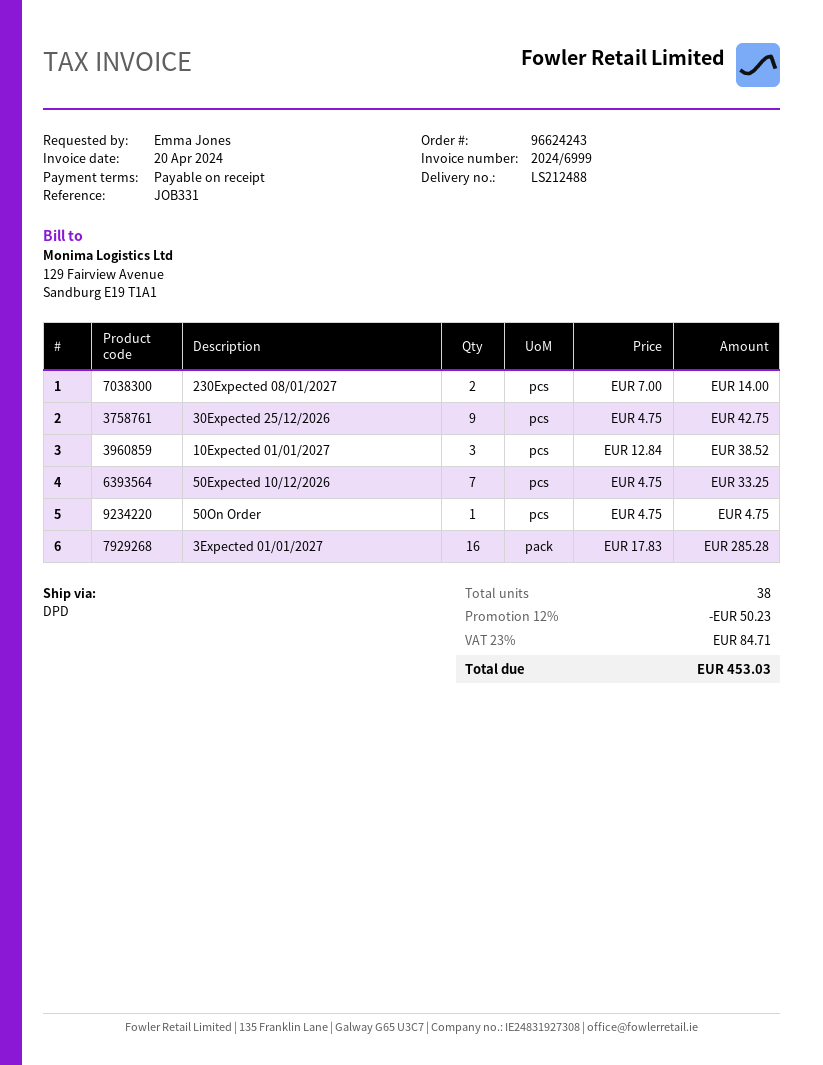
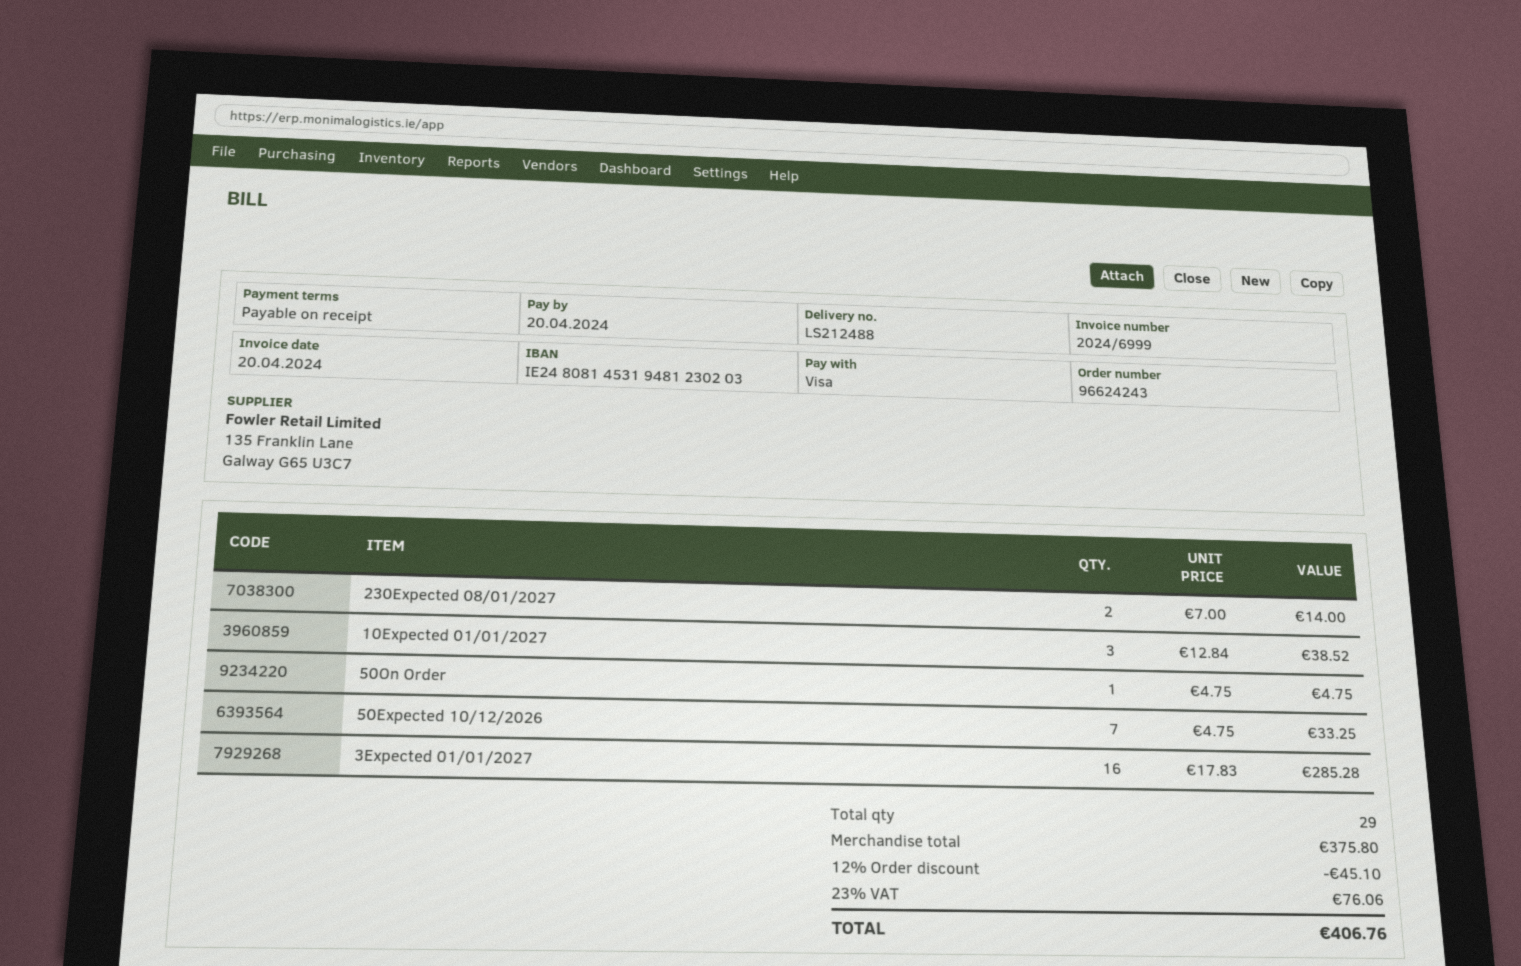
30Expected 25/12/2026: 9 x 4.75 = 42.75 -> none
total quantity: 38 -> 29
discount: 12% = 50.23 -> 12% = 45.10
tax: 23% = 84.71 -> 23% = 76.06
total: 453.03 -> 406.76

